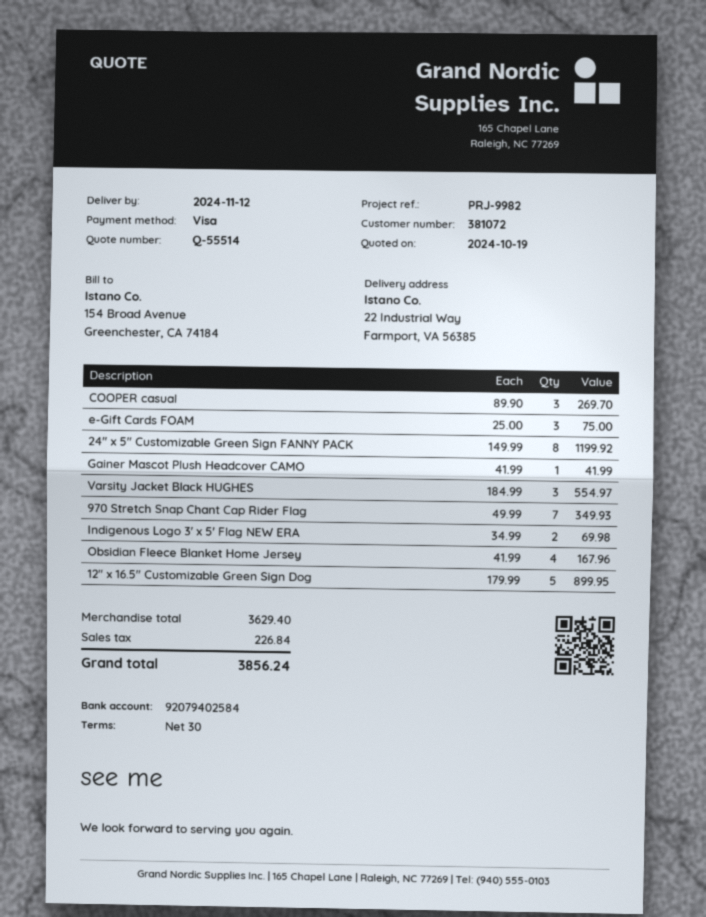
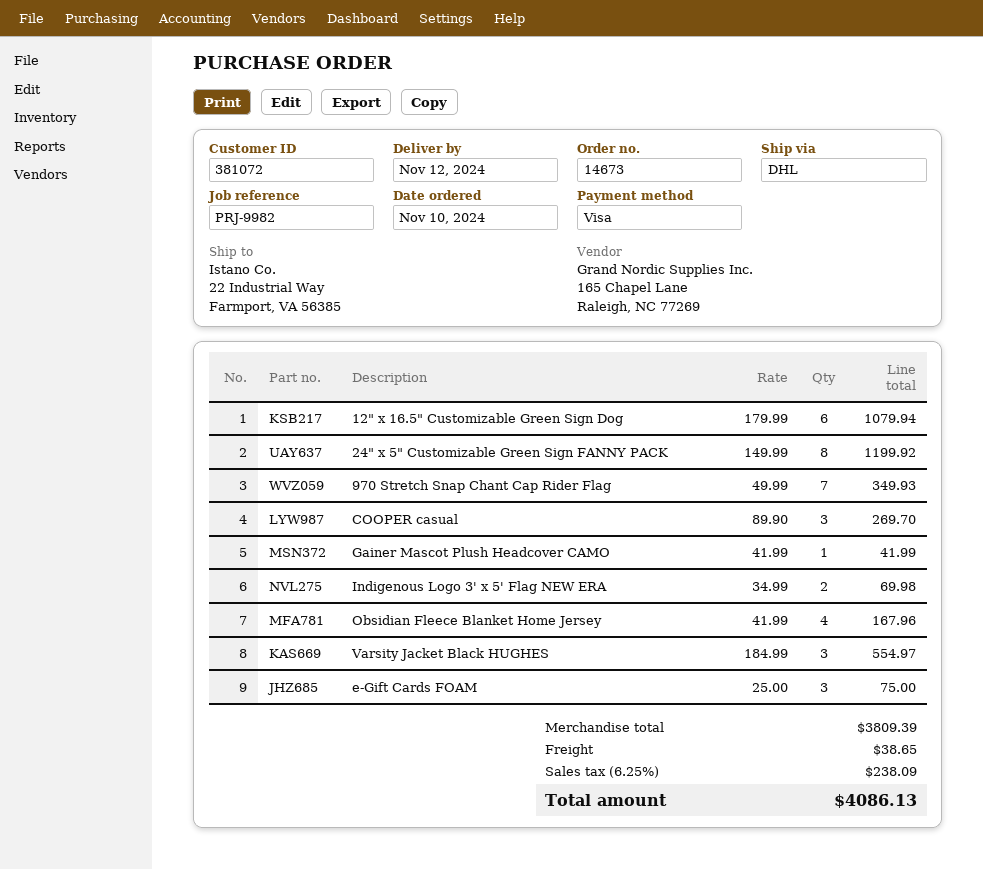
12" x 16.5" Customizable Green Sign Dog: 5 x 179.99 = 899.95 -> 6 x 179.99 = 1079.94
subtotal: 3629.40 -> 3809.39
shipping: none -> 38.65
tax: 226.84 -> 238.09
total: 3856.24 -> 4086.13

